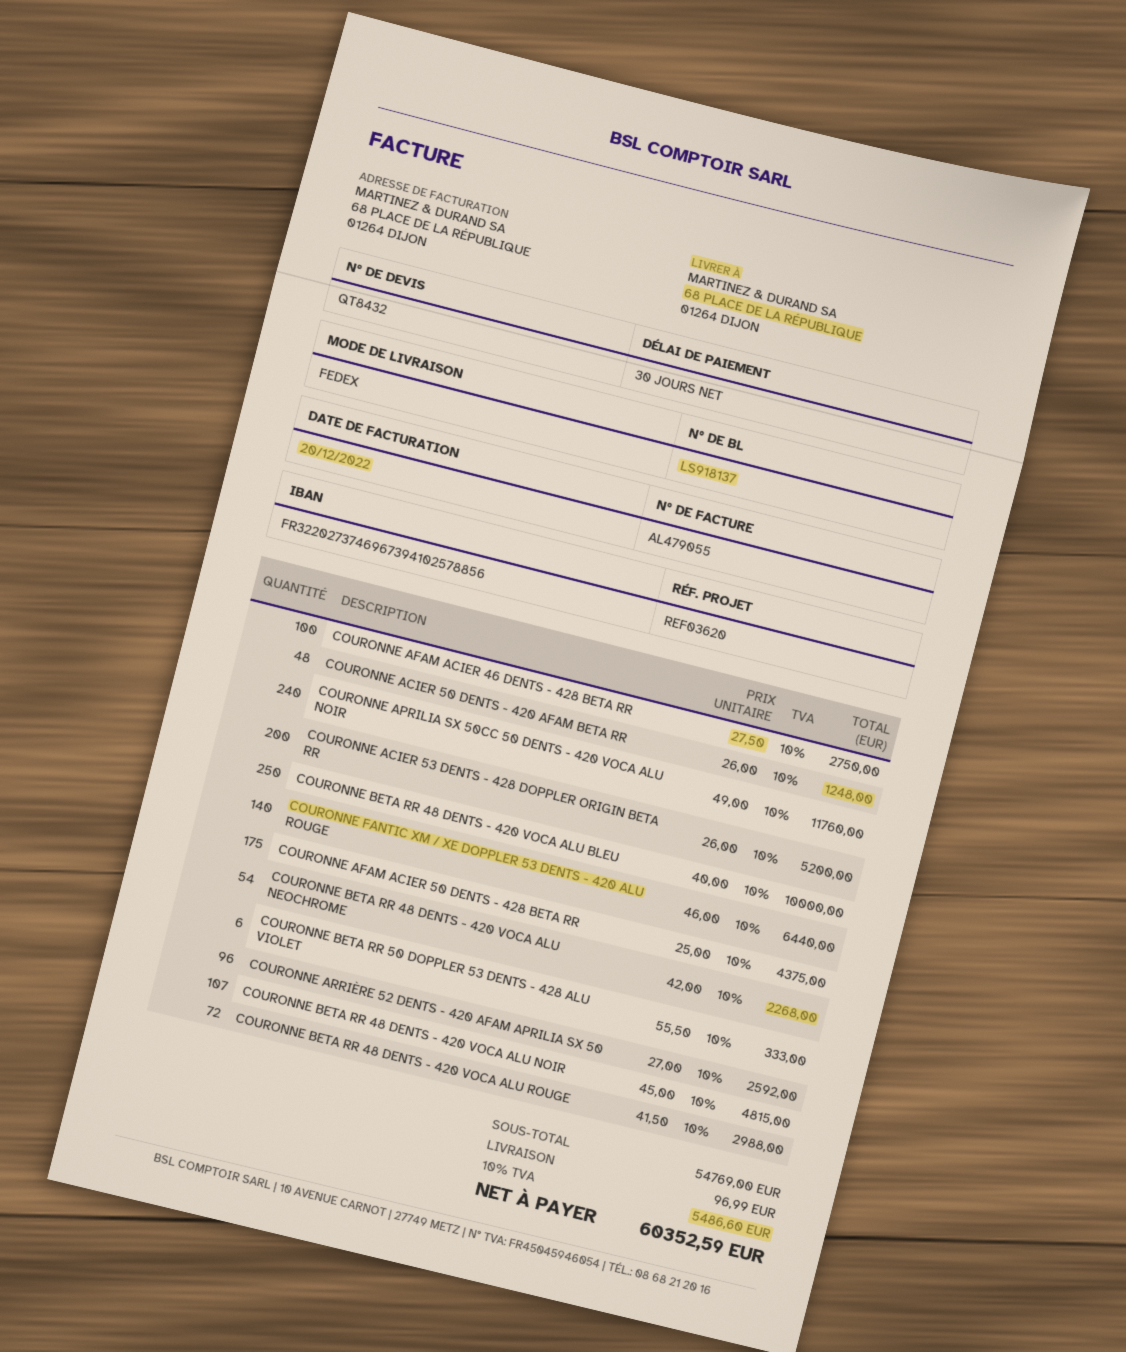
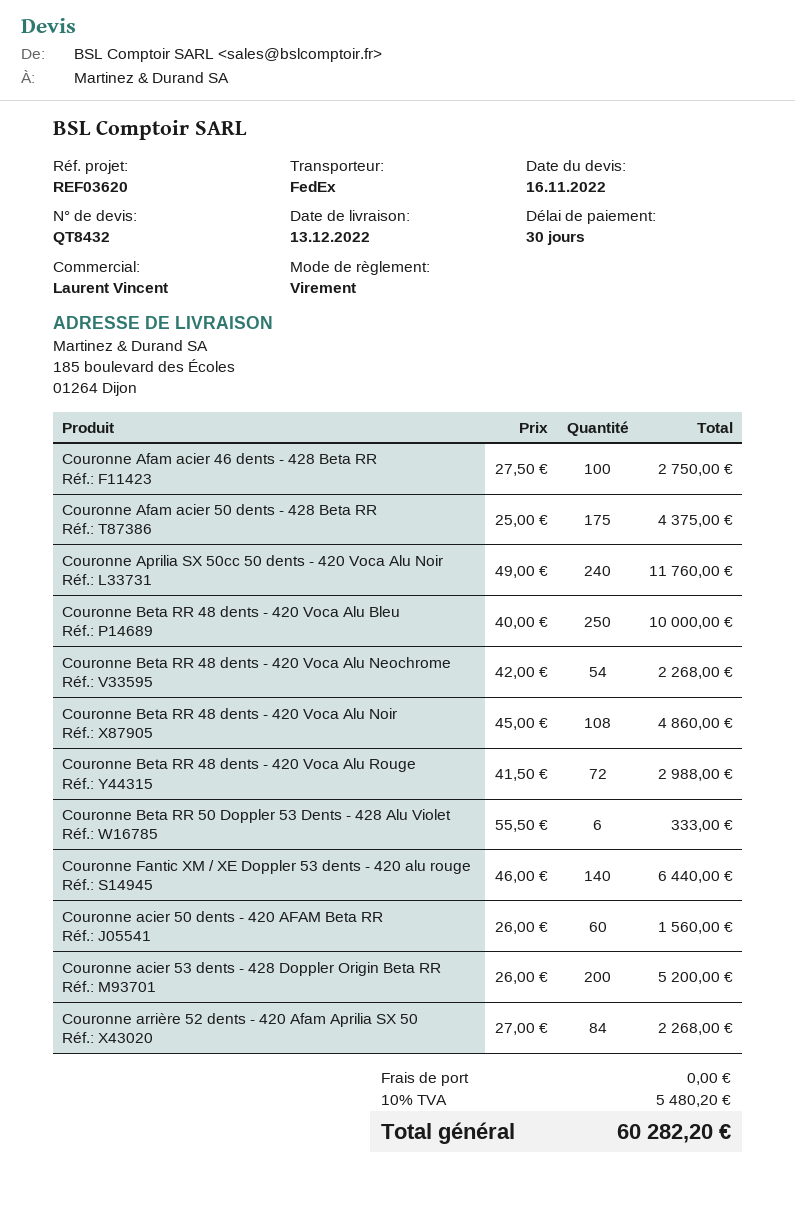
ship to: 68 PLACE DE LA RÉPUBLIQUE, 01264 DIJON -> 185 boulevard des Écoles, 01264 Dijon
COURONNE ACIER 50 DENTS - 420 AFAM BETA RR: 48 x 26.00 = 1248.00 -> 60 x 26.00 = 1560.00
COURONNE ARRIÈRE 52 DENTS - 420 AFAM APRILIA SX 50: 96 x 27.00 = 2592.00 -> 84 x 27.00 = 2268.00
COURONNE BETA RR 48 DENTS - 420 VOCA ALU NOIR: 107 x 45.00 = 4815.00 -> 108 x 45.00 = 4860.00
shipping: 96.99 -> 0.00
tax: 10% = 5486.60 -> 10% = 5480.20
total: 60352.59 -> 60282.20

